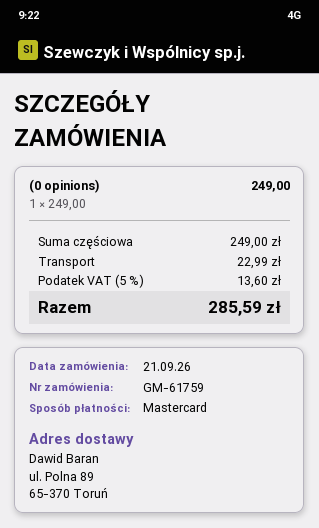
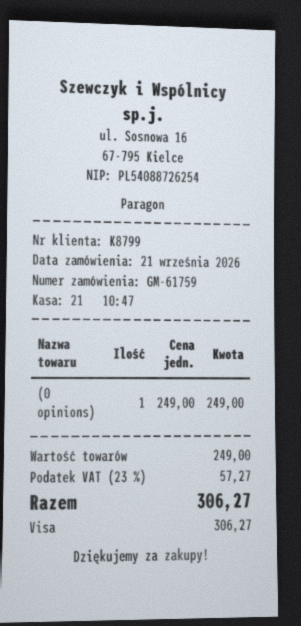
payment method: Mastercard -> Visa
shipping: 22.99 -> none
tax: 5% = 13.60 -> 23% = 57.27
total: 285.59 -> 306.27

